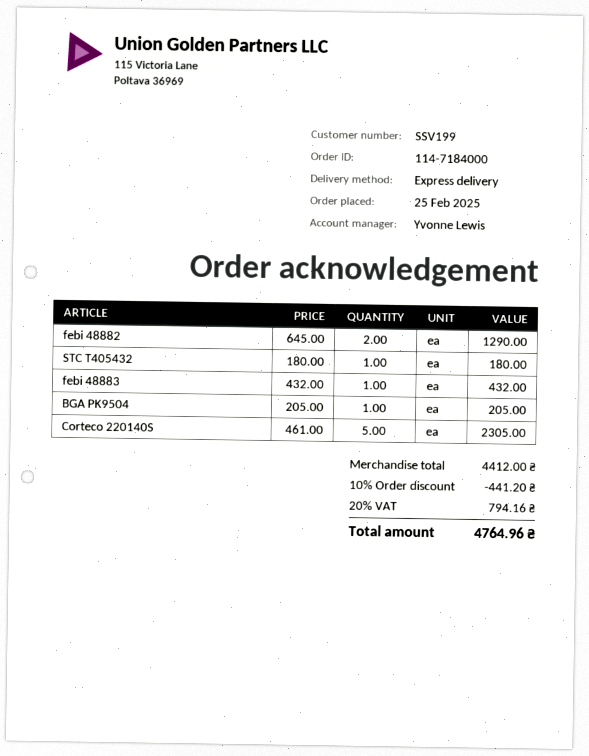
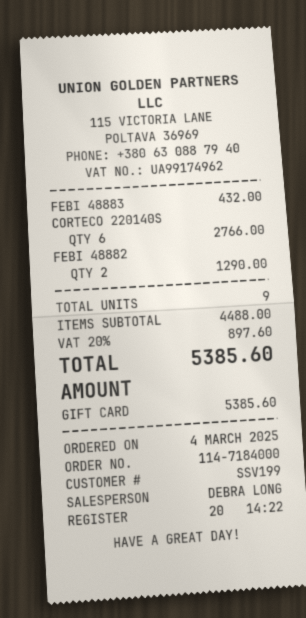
order date: 2025-02-25 -> 2025-03-04
sales rep: Yvonne Lewis -> DEBRA LONG
STC T405432: 1 for 180.00 -> none
BGA PK9504: 1 for 205.00 -> none
Corteco 220140S: 5 for 2305.00 -> 6 for 2766.00
subtotal: 4412.00 -> 4488.00
discount: 10% = 441.20 -> none
tax: 20% = 794.16 -> 20% = 897.60
total: 4764.96 -> 5385.60

